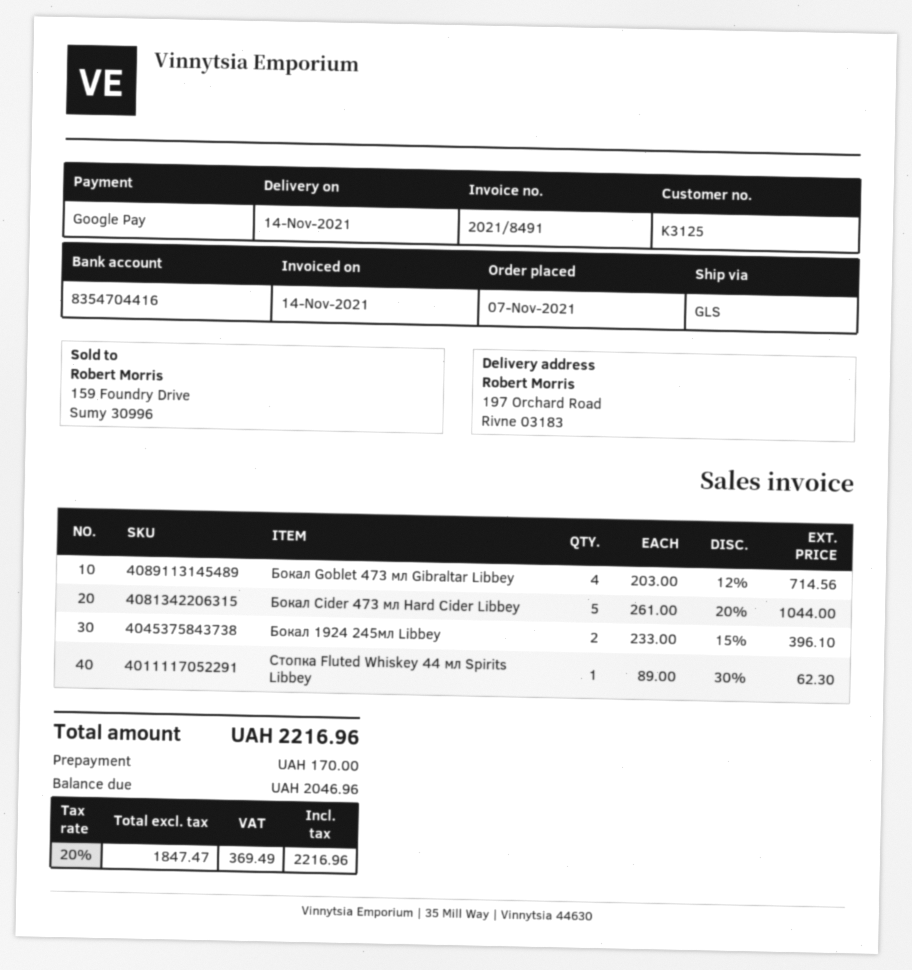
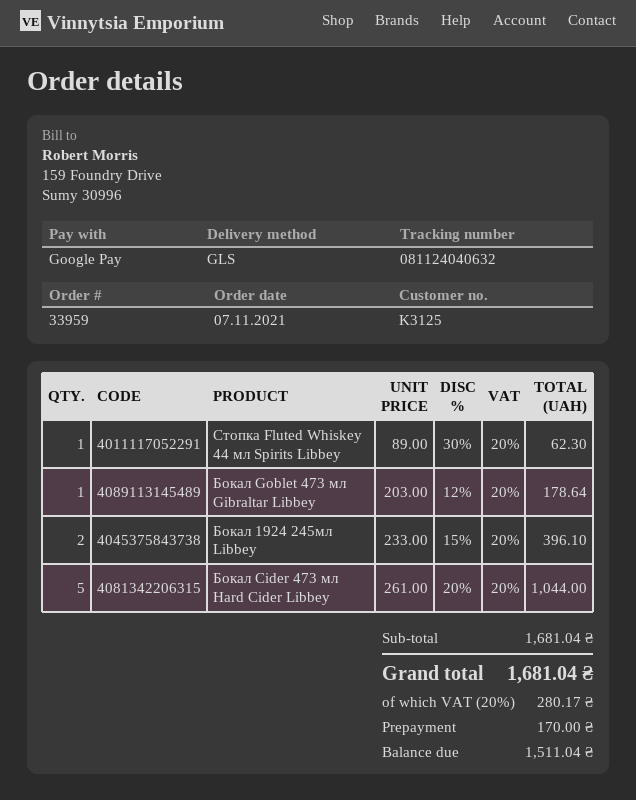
Бокал Goblet 473 мл Gibraltar Libbey: 4 x 203.00 - 12% = 714.56 -> 1 x 203.00 - 12% = 178.64
tax: 20% = 369.49 -> 20% = 280.17
total: 2216.96 -> 1681.04
balance: 2046.96 -> 1511.04

